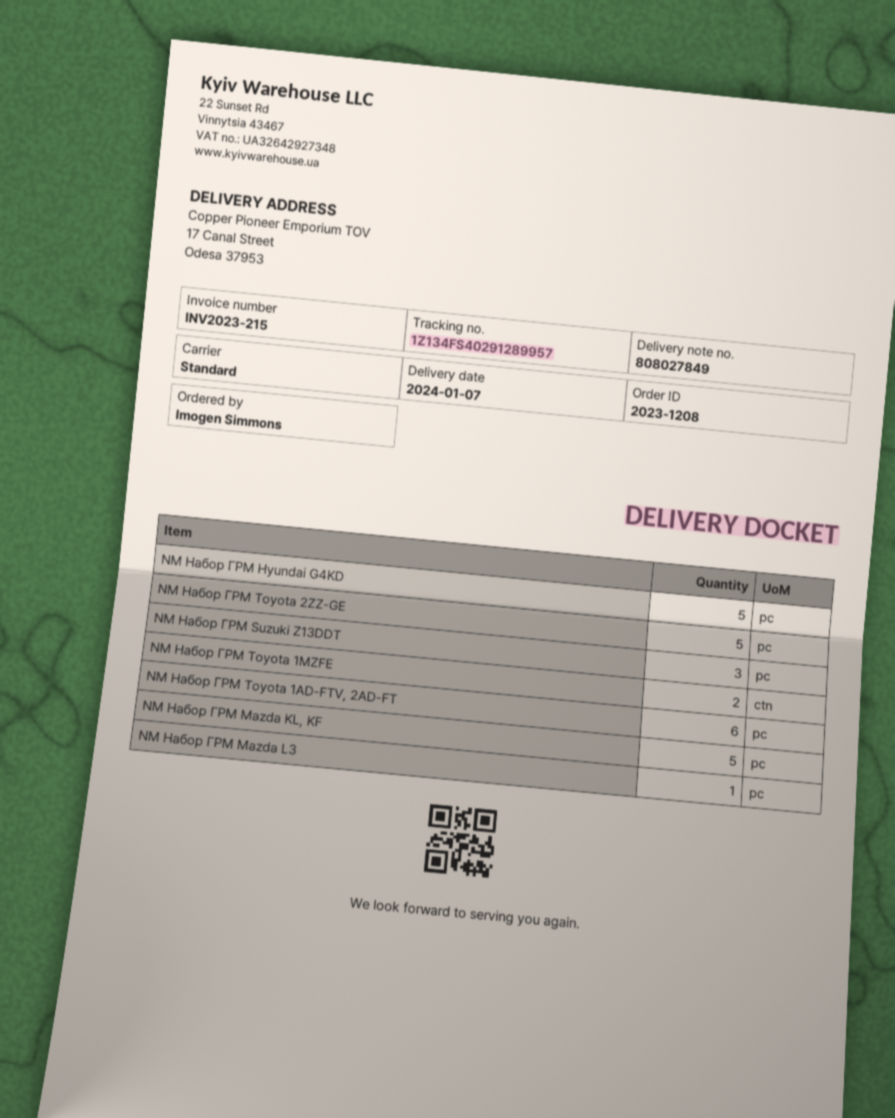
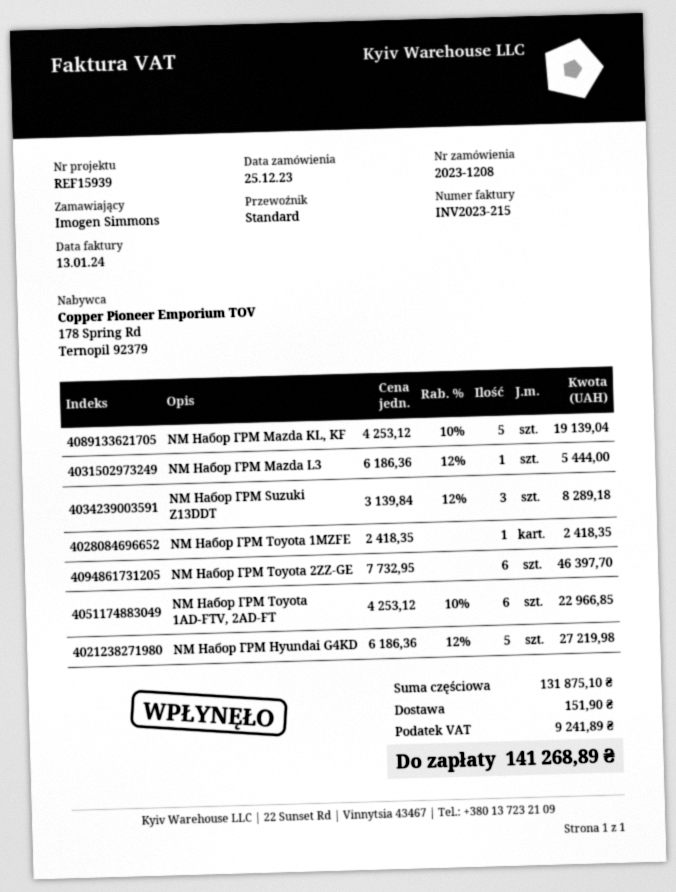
NM Набор ГРМ Toyota 2ZZ-GE: 5 -> 6
NM Набор ГРМ Toyota 1MZFE: 2 -> 1

